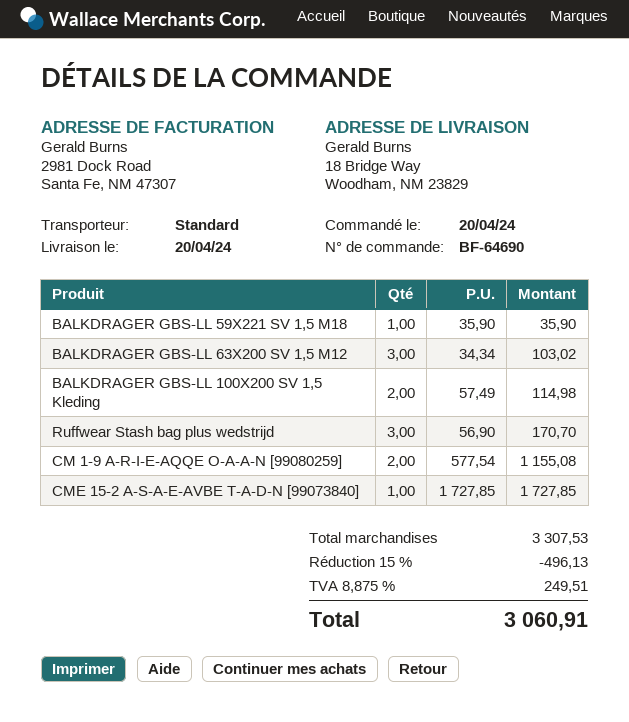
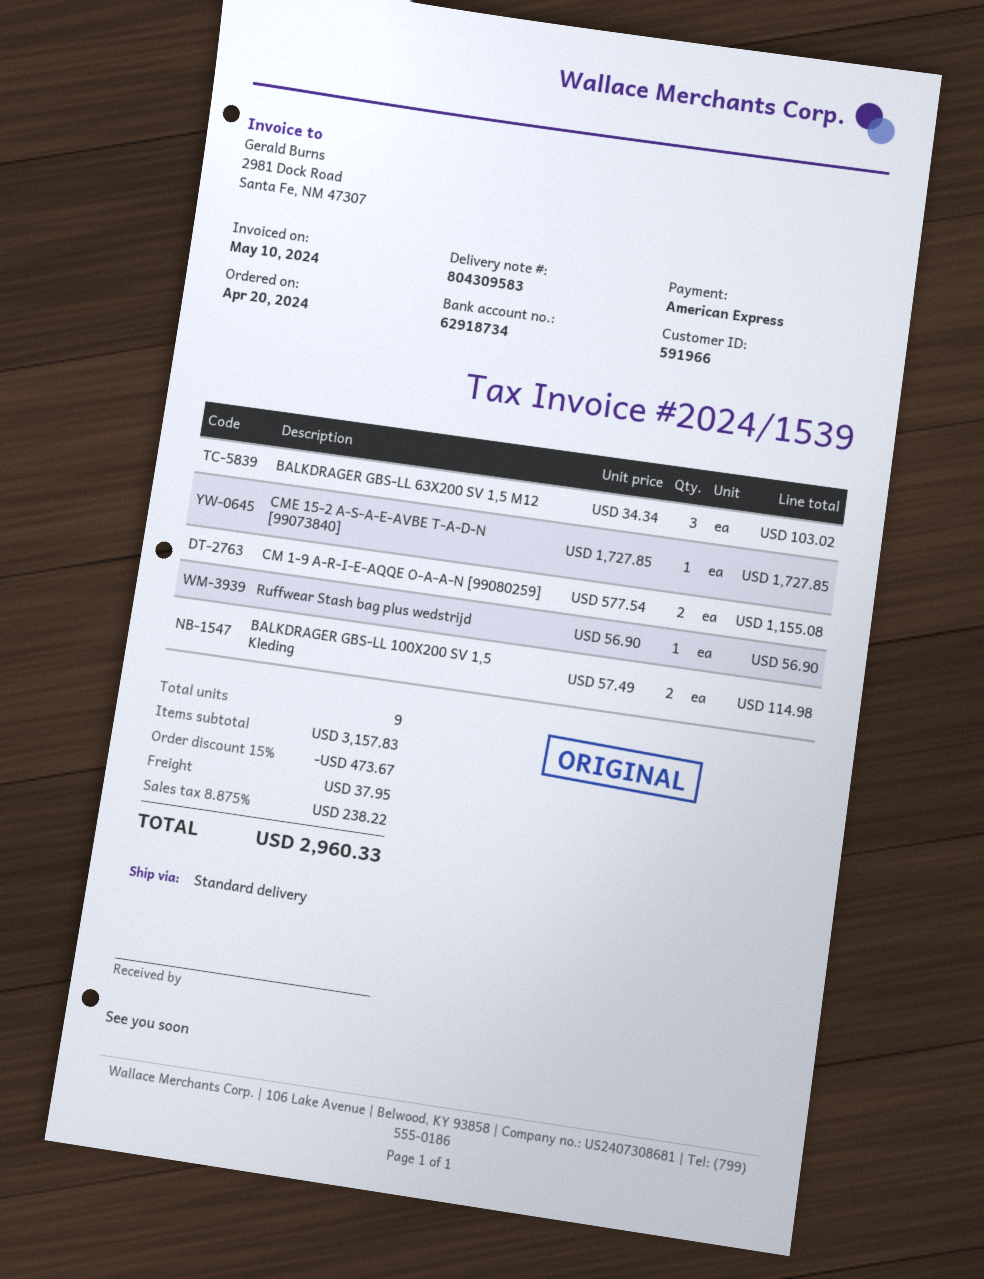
BALKDRAGER GBS-LL 59X221 SV 1,5 M18: 1 x 35.90 = 35.90 -> none
Ruffwear Stash bag plus wedstrijd: 3 x 56.90 = 170.70 -> 1 x 56.90 = 56.90
subtotal: 3307.53 -> 3157.83
discount: 15% = 496.13 -> 15% = 473.67
shipping: none -> 37.95
tax: 8.875% = 249.51 -> 8.875% = 238.22
total: 3060.91 -> 2960.33

